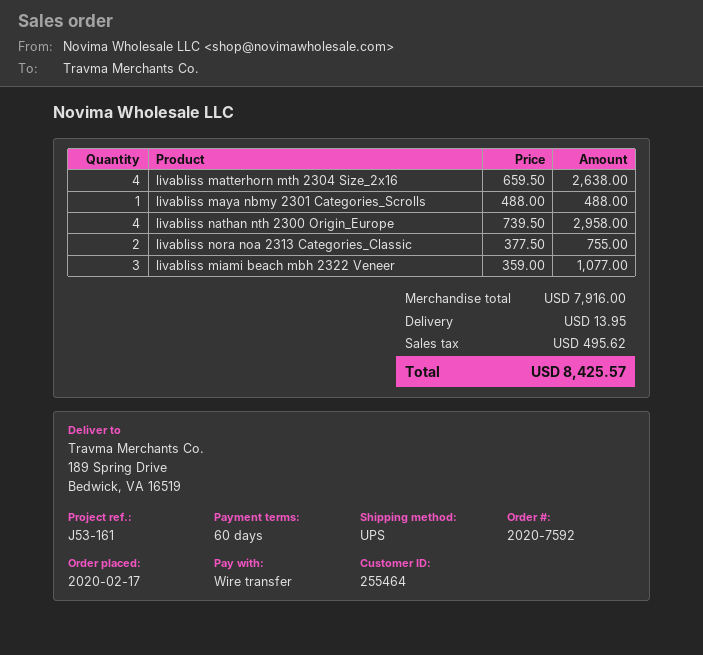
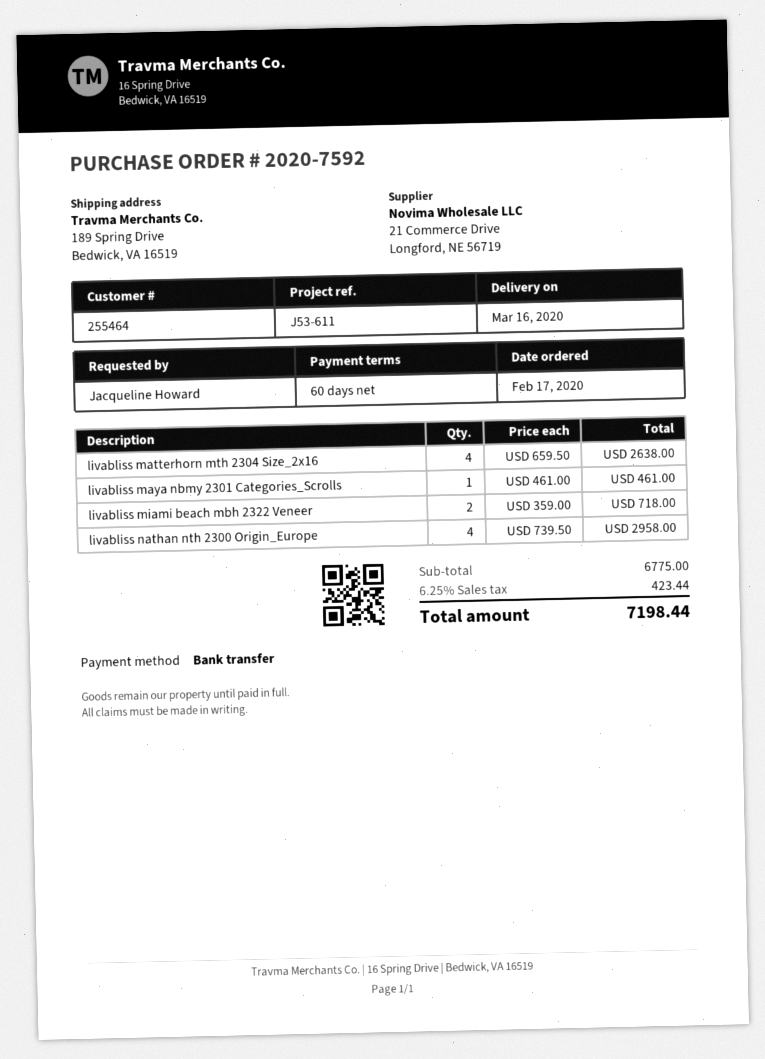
reference: J53-161 -> J53-611
livabliss maya nbmy 2301 Categories_Scrolls: 1 x 488.00 = 488.00 -> 1 x 461.00 = 461.00
livabliss nora noa 2313 Categories_Classic: 2 x 377.50 = 755.00 -> none
livabliss miami beach mbh 2322 Veneer: 3 x 359.00 = 1077.00 -> 2 x 359.00 = 718.00
subtotal: 7916.00 -> 6775.00
shipping: 13.95 -> none
tax: 495.62 -> 423.44
total: 8425.57 -> 7198.44

